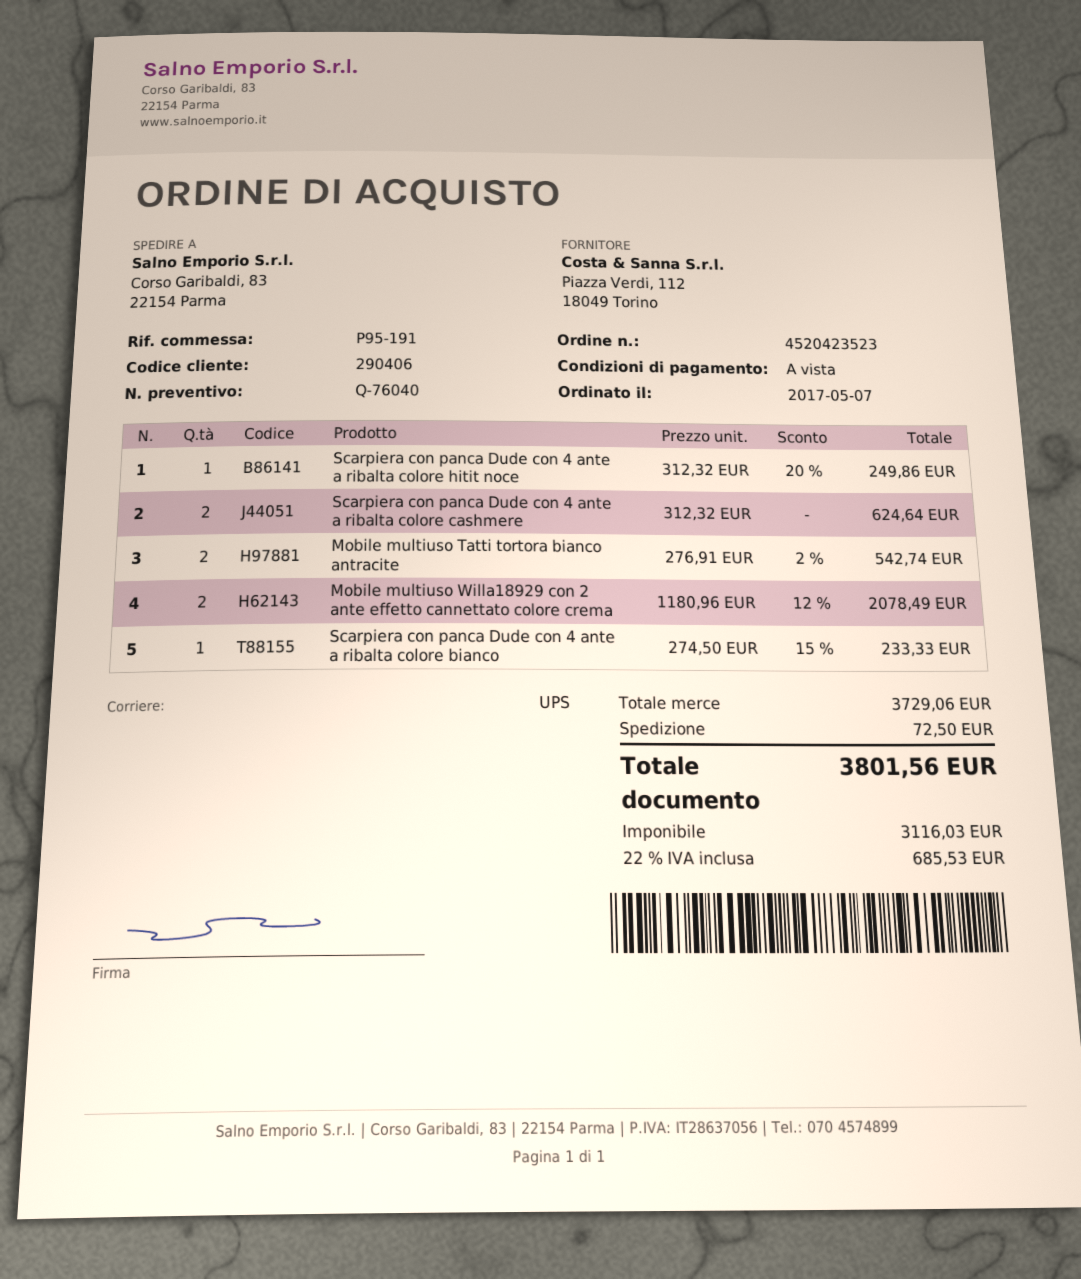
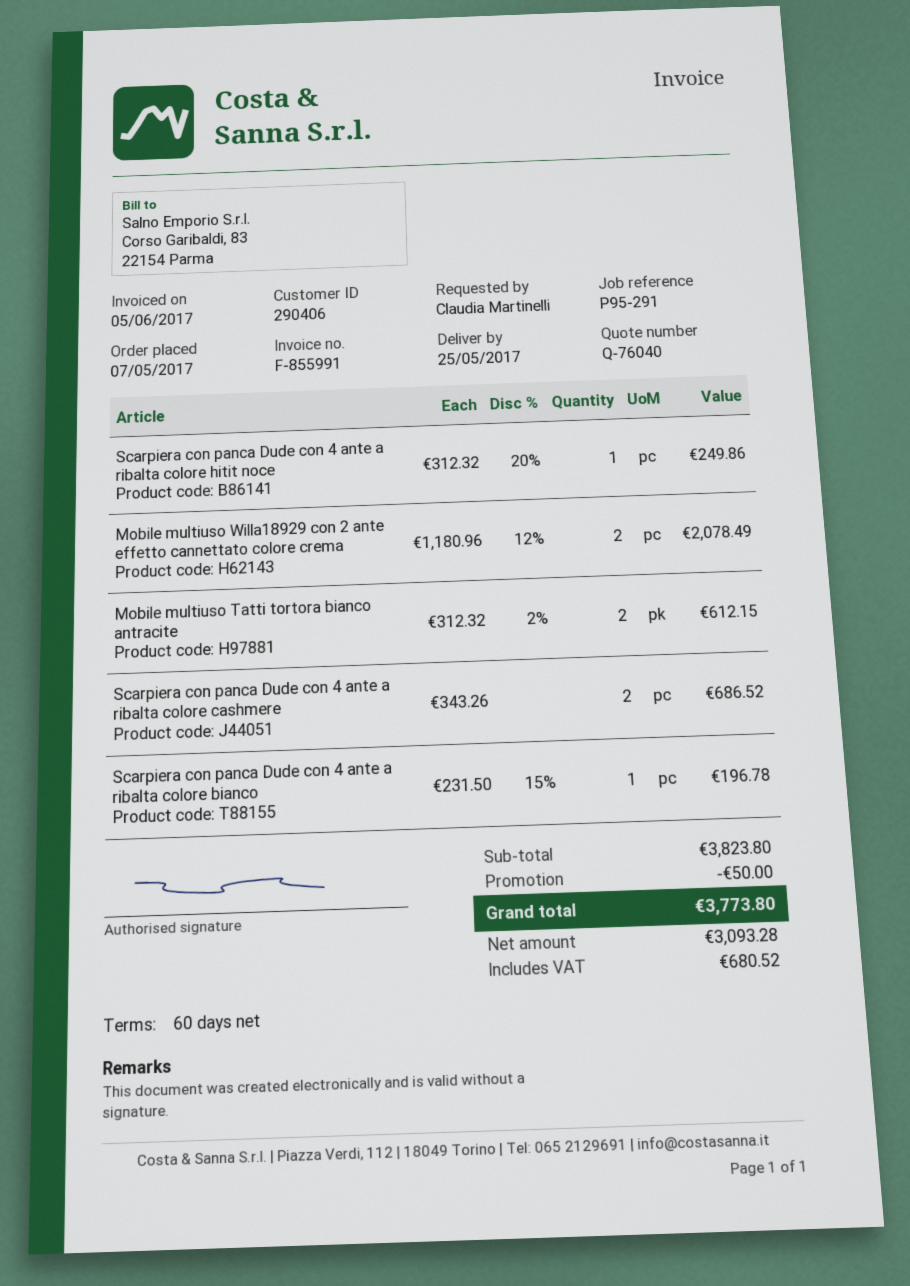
payment terms: on receipt -> 60 days
reference: P95-191 -> P95-291
Scarpiera con panca Dude con 4 ante a ribalta colore cashmere: 2 x 312.32 = 624.64 -> 2 x 343.26 = 686.52
Mobile multiuso Tatti tortora bianco antracite: 2 x 276.91 - 2% = 542.74 -> 2 x 312.32 - 2% = 612.15
Scarpiera con panca Dude con 4 ante a ribalta colore bianco: 1 x 274.50 - 15% = 233.33 -> 1 x 231.50 - 15% = 196.78
subtotal: 3729.06 -> 3823.80
discount: none -> 50.00
shipping: 72.50 -> none
net: 3116.03 -> 3093.28
tax: 685.53 -> 680.52
total: 3801.56 -> 3773.80

